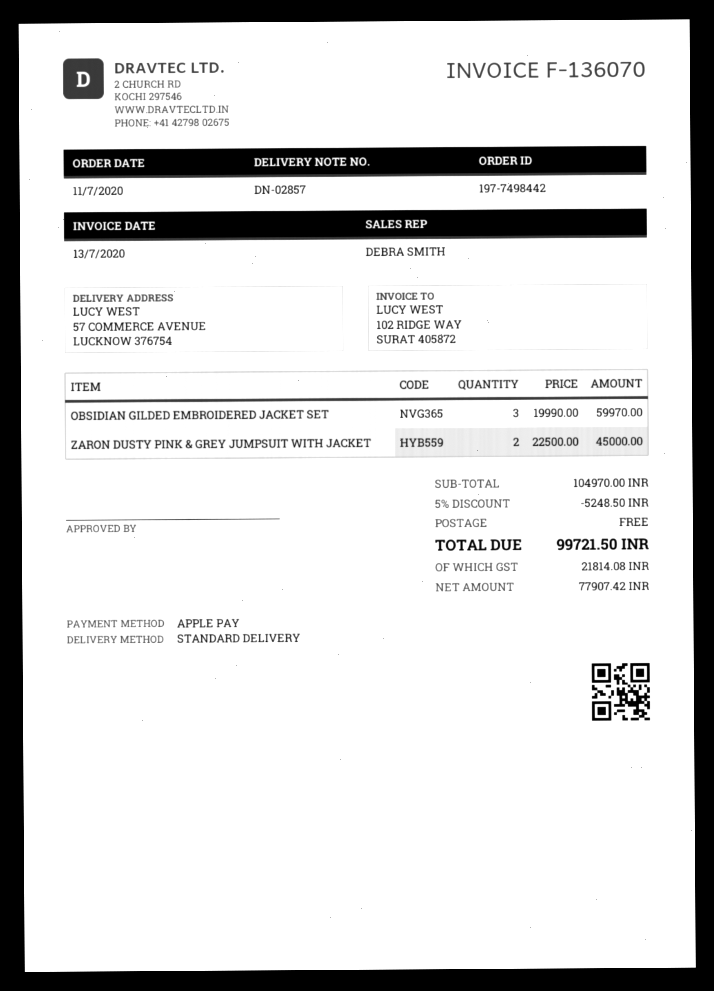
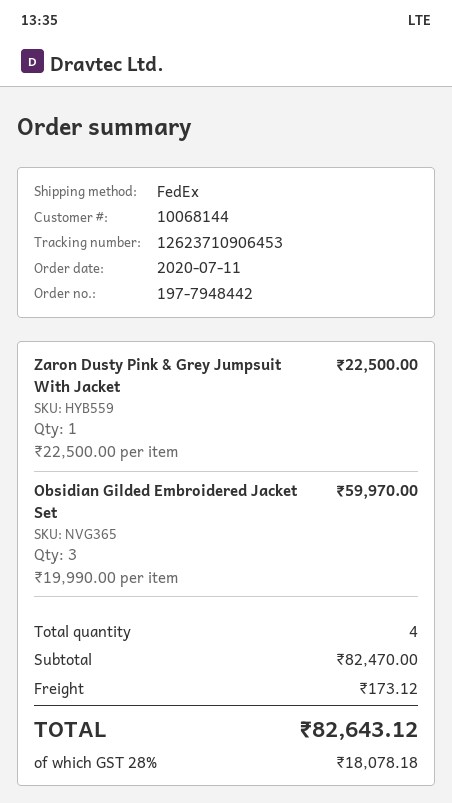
order number: 197-7498442 -> 197-7948442
shipping method: standard -> FedEx
ZARON DUSTY PINK & GREY JUMPSUIT WITH JACKET: 2 x 22500.00 = 45000.00 -> 1 x 22500.00 = 22500.00
subtotal: 104970.00 -> 82470.00
discount: 5% = 5248.50 -> none
shipping: 0.00 -> 173.12
tax: 21814.08 -> 18078.18
total: 99721.50 -> 82643.12

